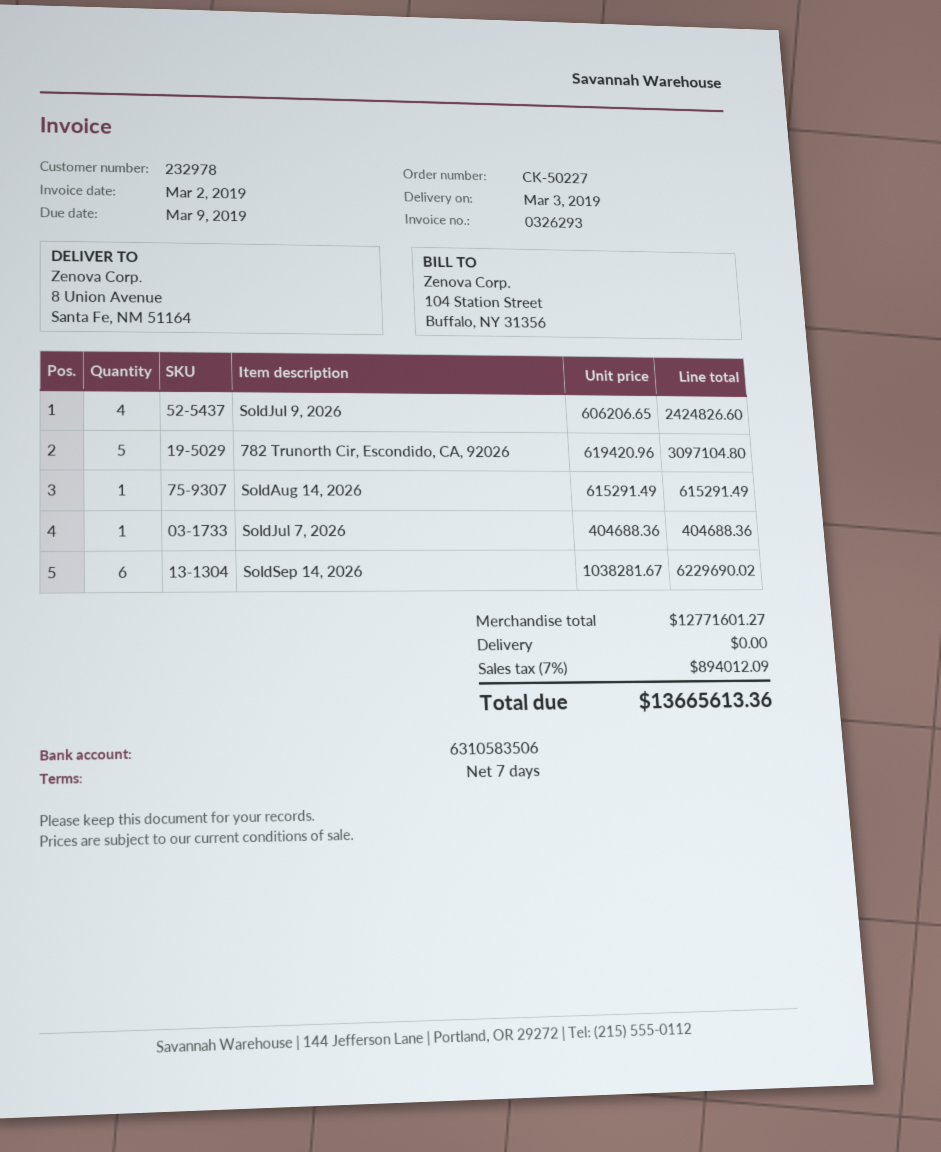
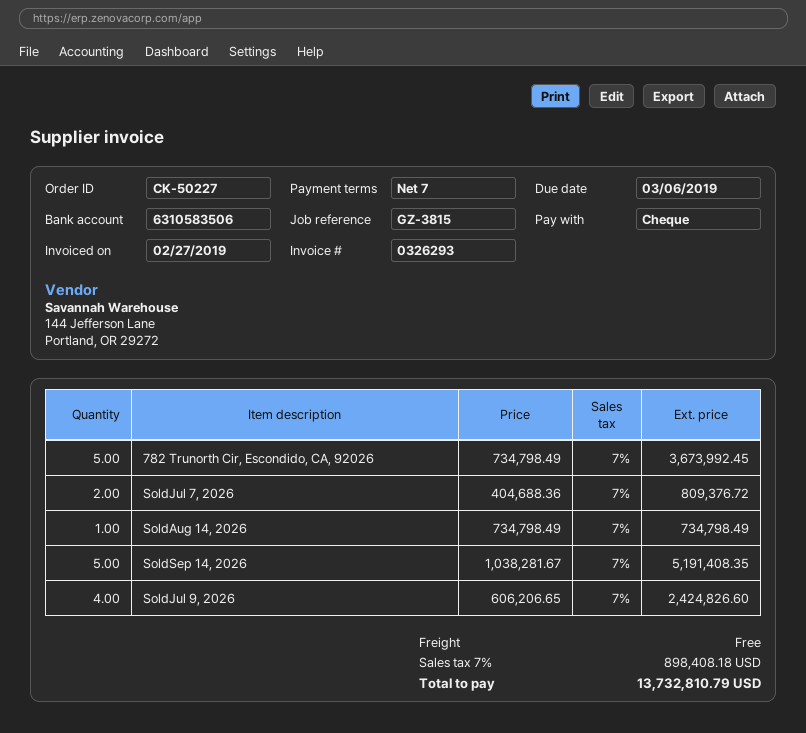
invoice date: 2019-03-02 -> 2019-02-27
due date: 2019-03-09 -> 2019-03-06
782 Trunorth Cir, Escondido, CA, 92026: 5 x 619420.96 = 3097104.80 -> 5 x 734798.49 = 3673992.45
SoldAug 14, 2026: 1 x 615291.49 = 615291.49 -> 1 x 734798.49 = 734798.49
SoldJul 7, 2026: 1 x 404688.36 = 404688.36 -> 2 x 404688.36 = 809376.72
SoldSep 14, 2026: 6 x 1038281.67 = 6229690.02 -> 5 x 1038281.67 = 5191408.35
tax: 7% = 894012.09 -> 7% = 898408.18
total: 13665613.36 -> 13732810.79

